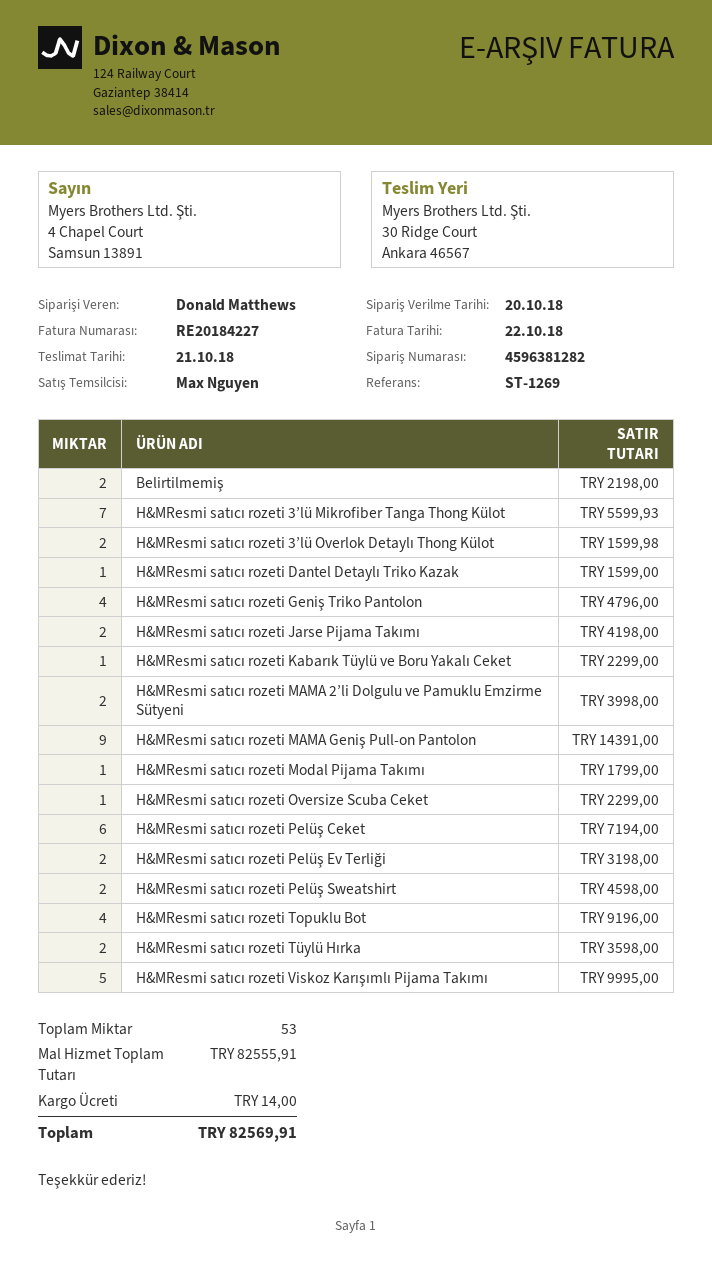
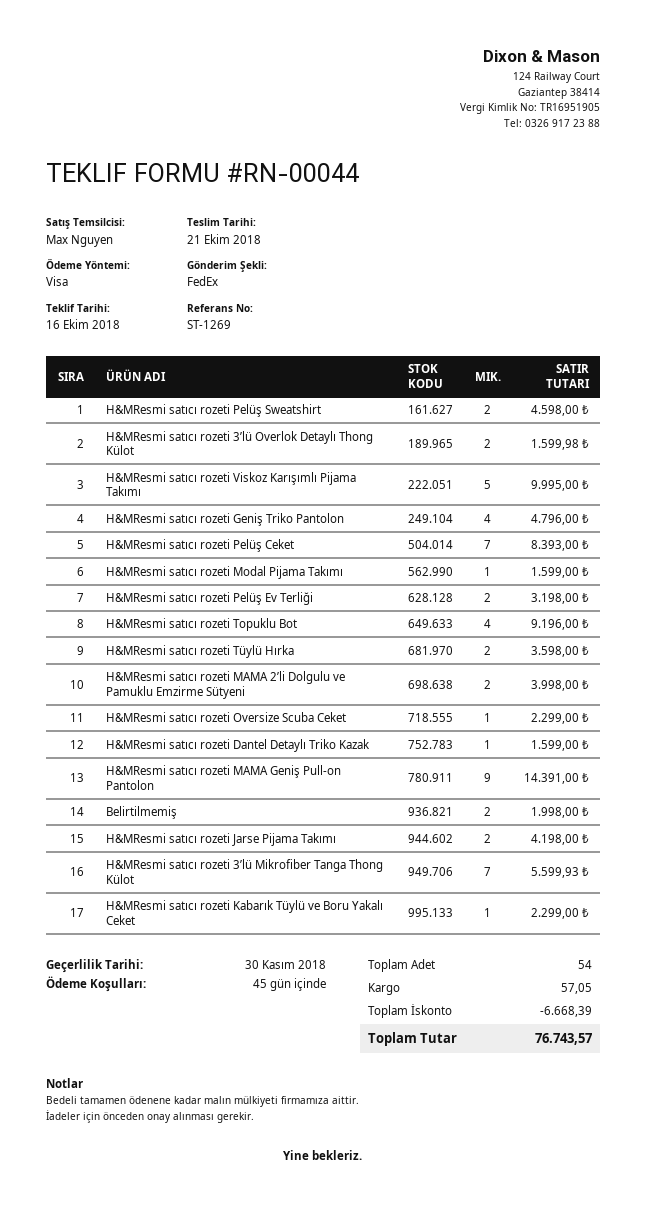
Belirtilmemiş: 2 for 2198.00 -> 2 for 1998.00
H&MResmi satıcı rozeti Modal Pijama Takımı: 1 for 1799.00 -> 1 for 1599.00
H&MResmi satıcı rozeti Pelüş Ceket: 6 for 7194.00 -> 7 for 8393.00
total quantity: 53 -> 54
discount: none -> 6668.39
shipping: 14.00 -> 57.05
total: 82569.91 -> 76743.57

